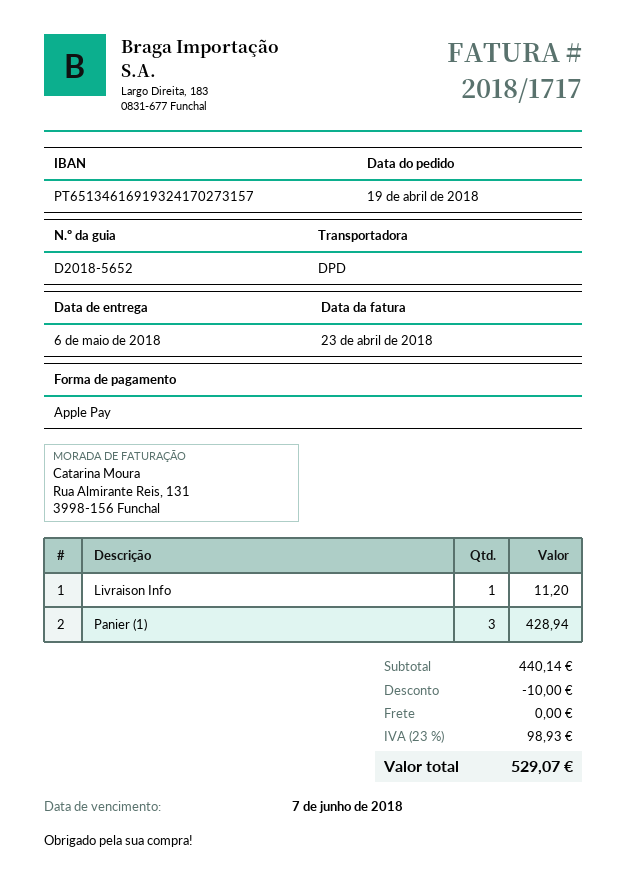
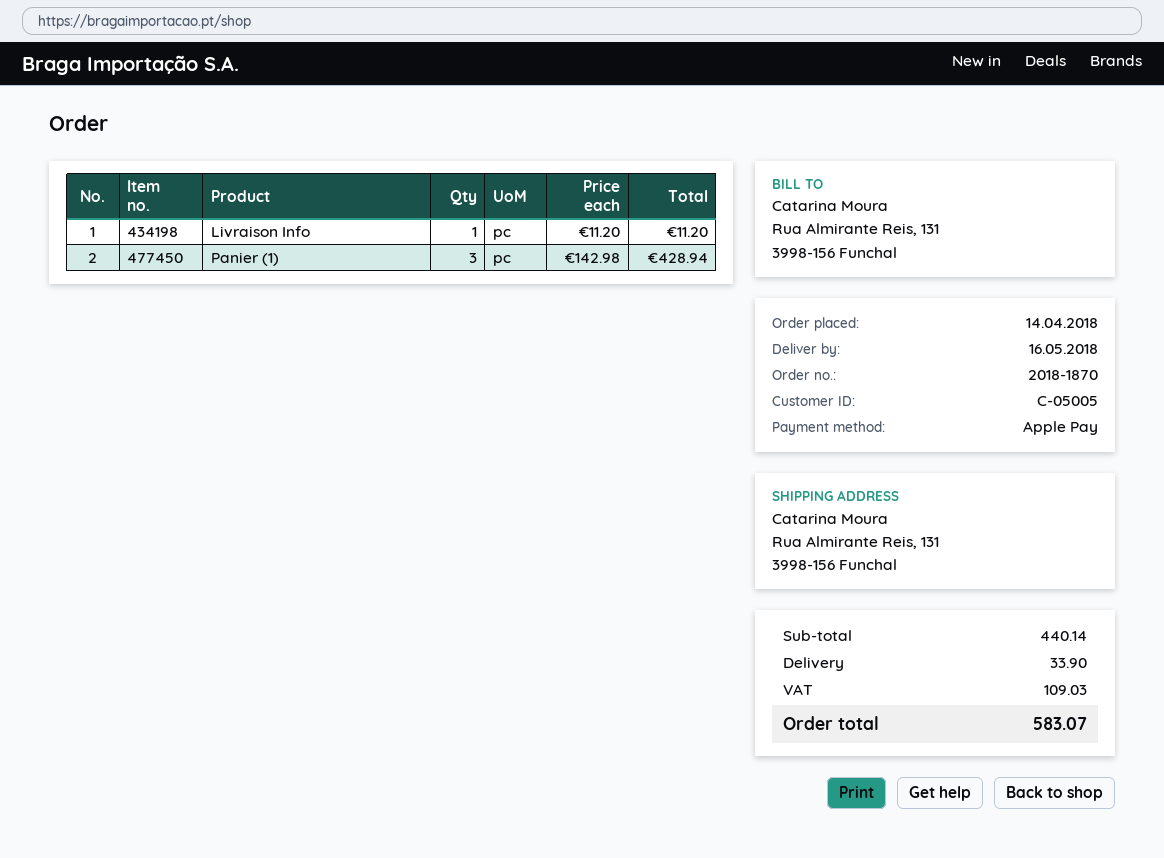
order date: 2018-04-19 -> 2018-04-14
delivery date: 2018-05-06 -> 2018-05-16
discount: 10.00 -> none
shipping: 0.00 -> 33.90
tax: 98.93 -> 109.03
total: 529.07 -> 583.07

